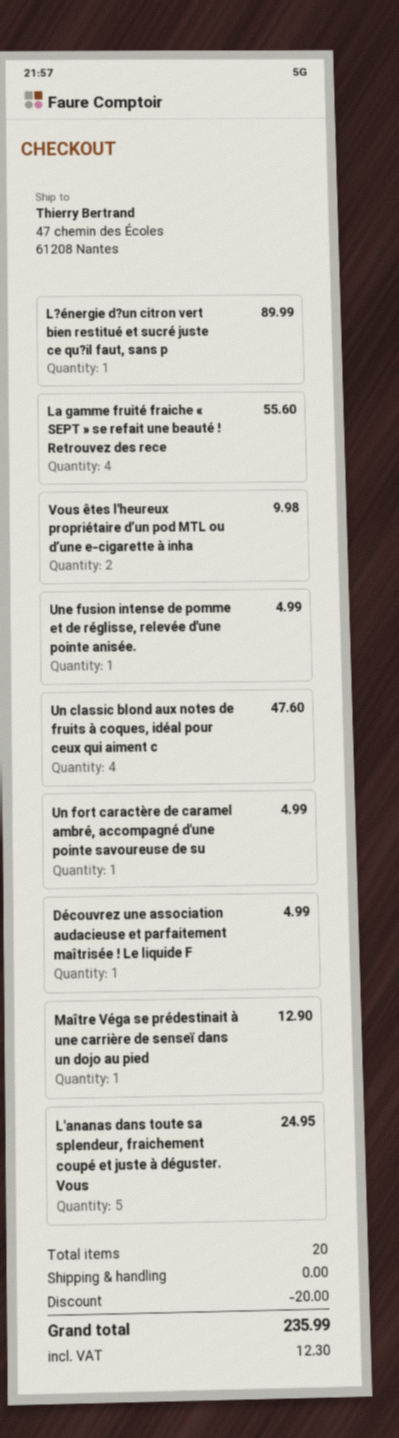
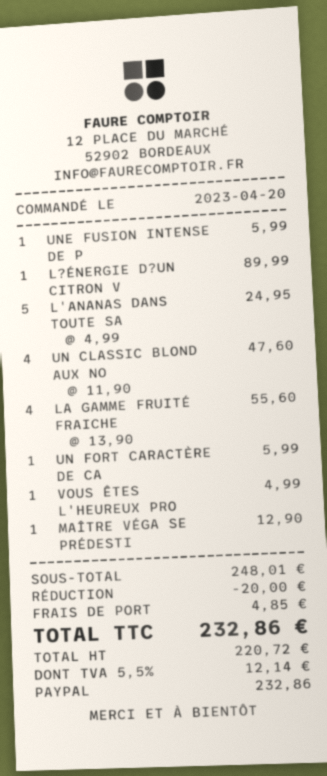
Vous êtes l'heureux propriétaire d’un pod MTL ou d’une e-cigarette à inha: 2 for 9.98 -> 1 for 4.99
Une fusion intense de pomme et de réglisse, relevée d'une pointe anisée.: 1 for 4.99 -> 1 for 5.99
Un fort caractère de caramel ambré, accompagné d'une pointe savoureuse de su: 1 for 4.99 -> 1 for 5.99
Découvrez une association audacieuse et parfaitement maîtrisée ! Le liquide F: 1 for 4.99 -> none
shipping: 0.00 -> 4.85
tax: 12.30 -> 12.14
total: 235.99 -> 232.86

